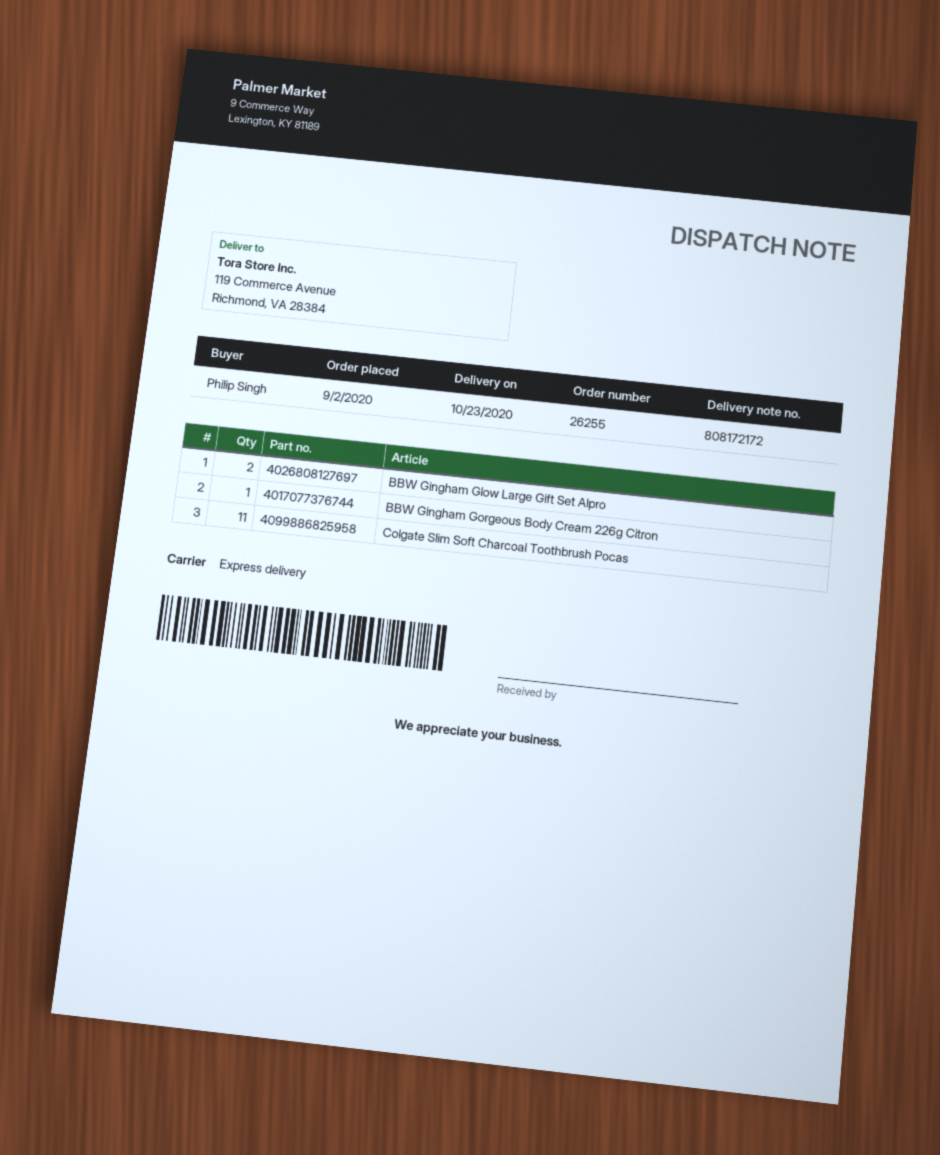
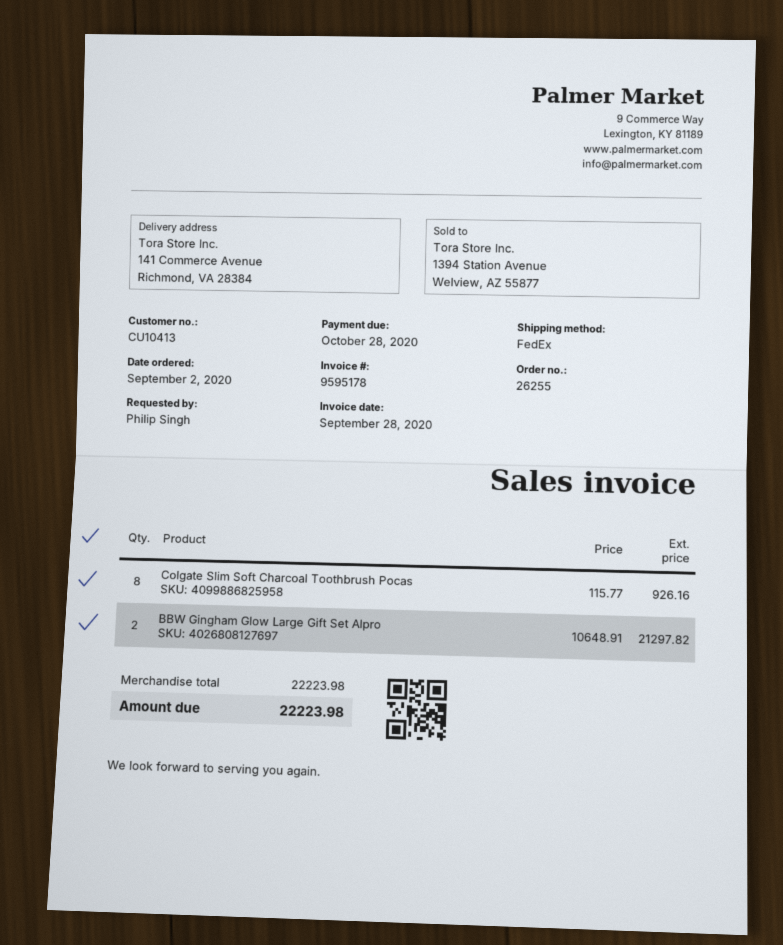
shipping method: express -> FedEx
ship to: 119 Commerce Avenue, Richmond, VA 28384 -> 141 Commerce Avenue, Richmond, VA 28384
BBW Gingham Gorgeous Body Cream 226g Citron: 1 -> none
Colgate Slim Soft Charcoal Toothbrush Pocas: 11 -> 8

